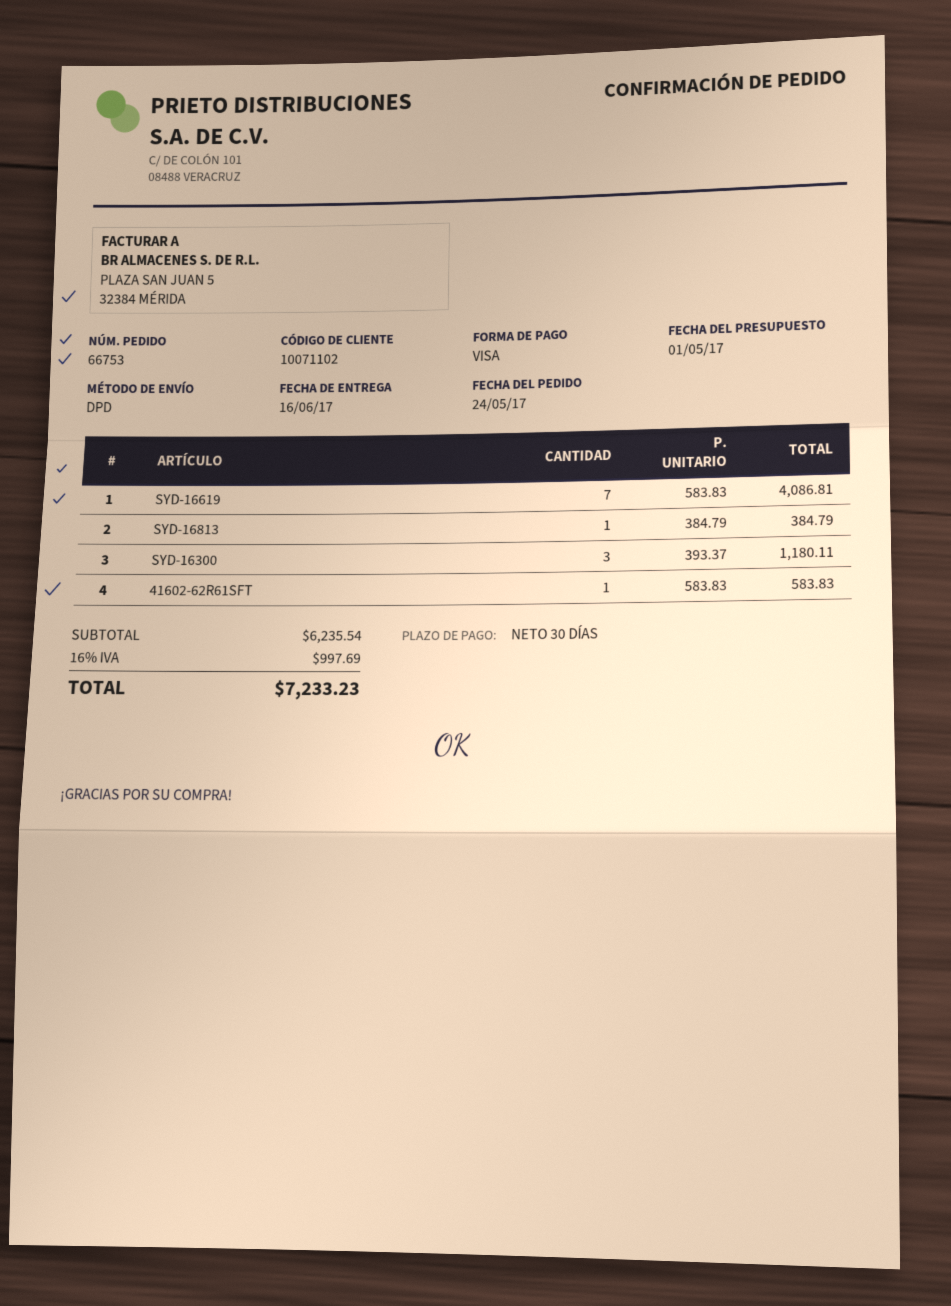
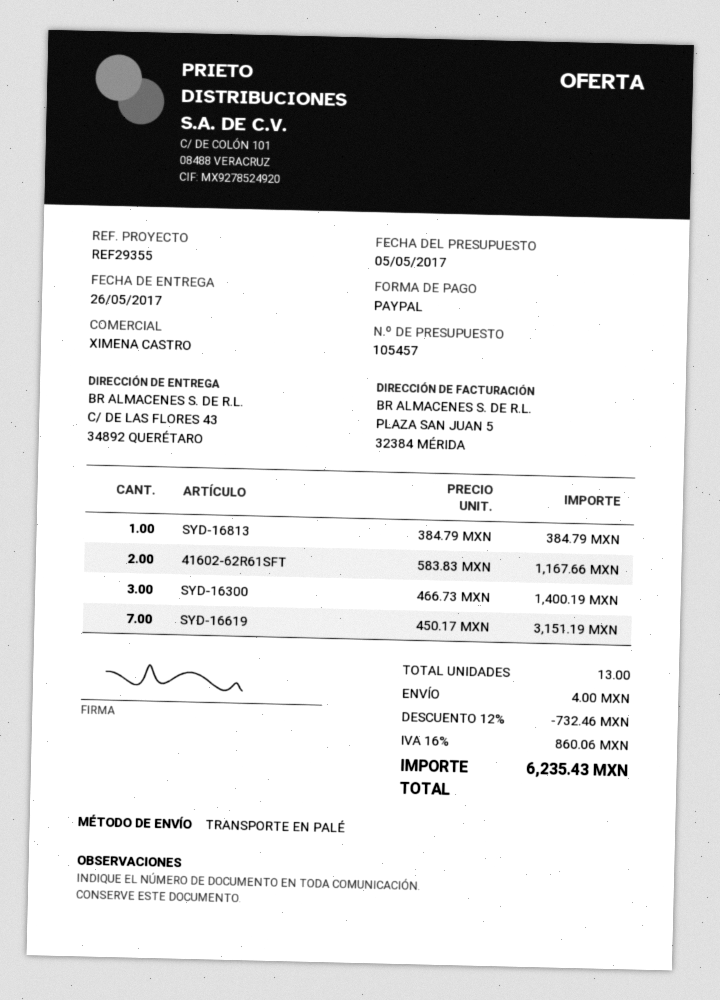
quote date: 2017-05-01 -> 2017-05-05
delivery date: 2017-06-16 -> 2017-05-26
payment method: Visa -> PayPal
shipping method: DPD -> pallet freight
SYD-16619: 7 x 583.83 = 4086.81 -> 7 x 450.17 = 3151.19
SYD-16300: 3 x 393.37 = 1180.11 -> 3 x 466.73 = 1400.19
41602-62R61SFT: 1 x 583.83 = 583.83 -> 2 x 583.83 = 1167.66
discount: none -> 12% = 732.46
shipping: none -> 4.00
tax: 16% = 997.69 -> 16% = 860.06
total: 7233.23 -> 6235.43

